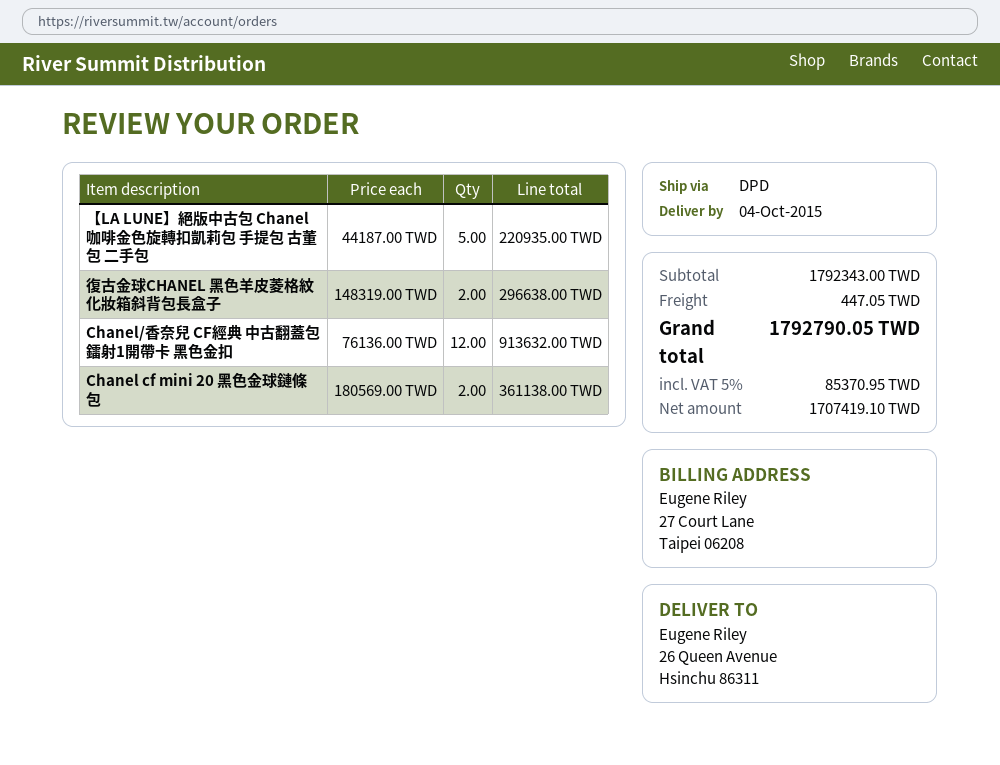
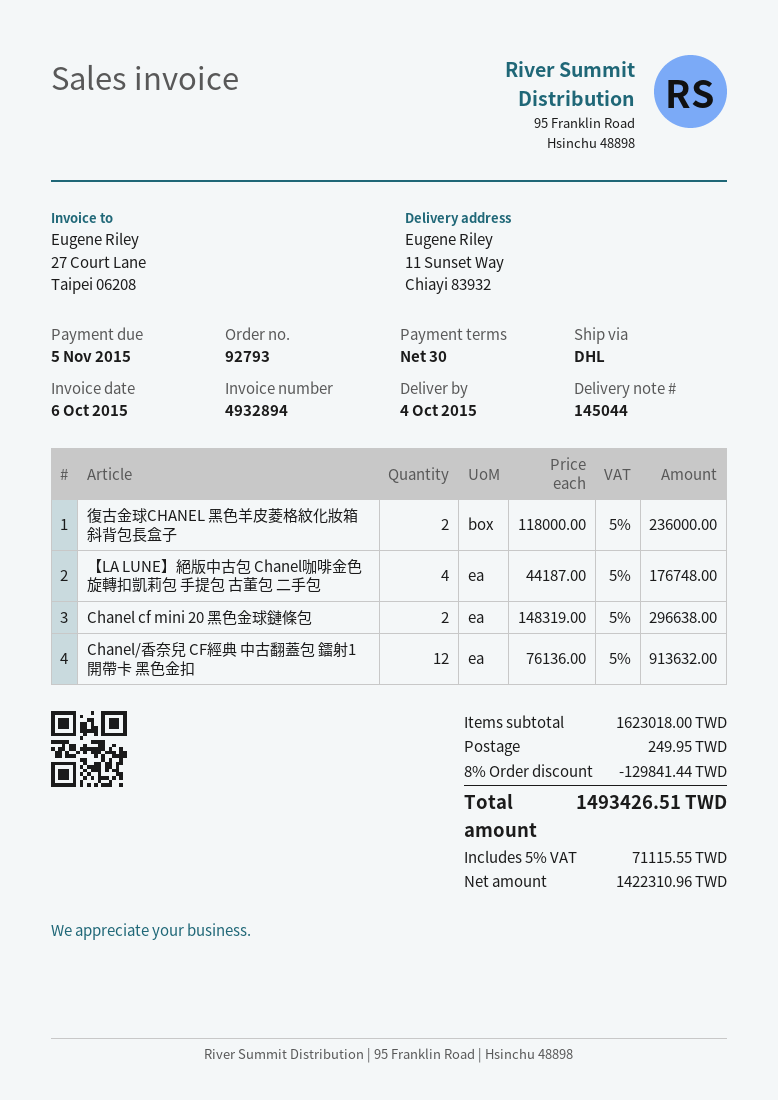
shipping method: DPD -> DHL
ship to: 26 Queen Avenue, Hsinchu 86311 -> 11 Sunset Way, Chiayi 83932
【LA LUNE】絕版中古包 Chanel咖啡金色旋轉扣凱莉包 手提包 古董包 二手包: 5 x 44187.00 = 220935.00 -> 4 x 44187.00 = 176748.00
復古金球CHANEL 黑色羊皮菱格紋化妝箱斜背包長盒子: 2 x 148319.00 = 296638.00 -> 2 x 118000.00 = 236000.00
Chanel cf mini 20 黑色金球鏈條包: 2 x 180569.00 = 361138.00 -> 2 x 148319.00 = 296638.00
subtotal: 1792343.00 -> 1623018.00
discount: none -> 8% = 129841.44
shipping: 447.05 -> 249.95
net: 1707419.10 -> 1422310.96
tax: 5% = 85370.95 -> 5% = 71115.55
total: 1792790.05 -> 1493426.51

